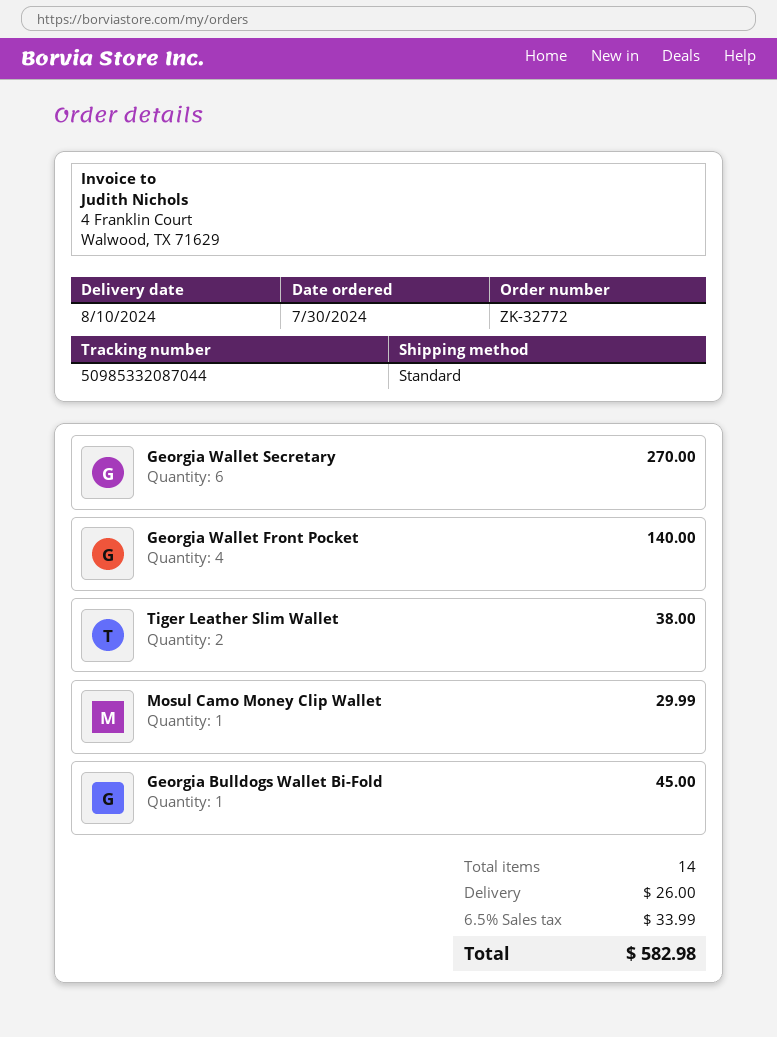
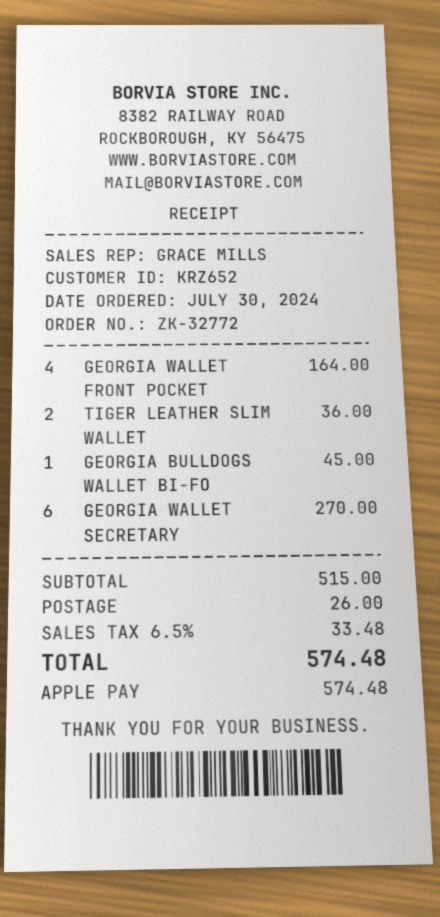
Georgia Wallet Front Pocket: 4 for 140.00 -> 4 for 164.00
Tiger Leather Slim Wallet: 2 for 38.00 -> 2 for 36.00
Mosul Camo Money Clip Wallet: 1 for 29.99 -> none
tax: 6.5% = 33.99 -> 6.5% = 33.48
total: 582.98 -> 574.48

